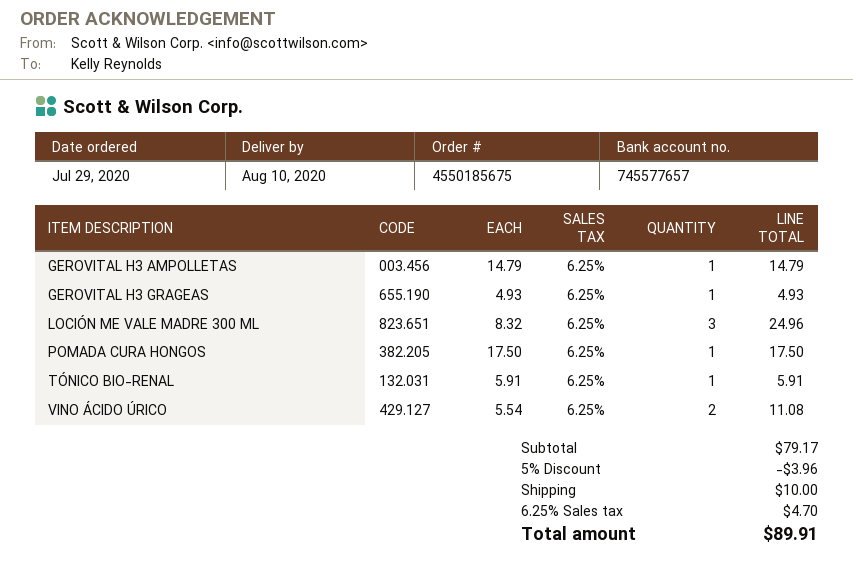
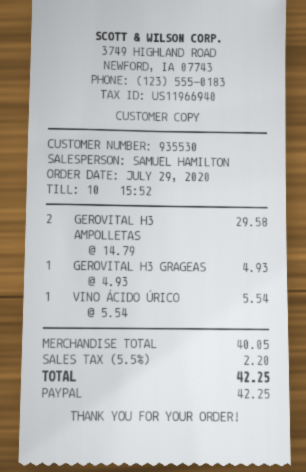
GEROVITAL H3 AMPOLLETAS: 1 x 14.79 = 14.79 -> 2 x 14.79 = 29.58
LOCIÓN ME VALE MADRE 300 ML: 3 x 8.32 = 24.96 -> none
POMADA CURA HONGOS: 1 x 17.50 = 17.50 -> none
TÓNICO BIO-RENAL: 1 x 5.91 = 5.91 -> none
VINO ÁCIDO ÚRICO: 2 x 5.54 = 11.08 -> 1 x 5.54 = 5.54
subtotal: 79.17 -> 40.05
discount: 5% = 3.96 -> none
shipping: 10.00 -> none
tax: 6.25% = 4.70 -> 5.5% = 2.20
total: 89.91 -> 42.25

